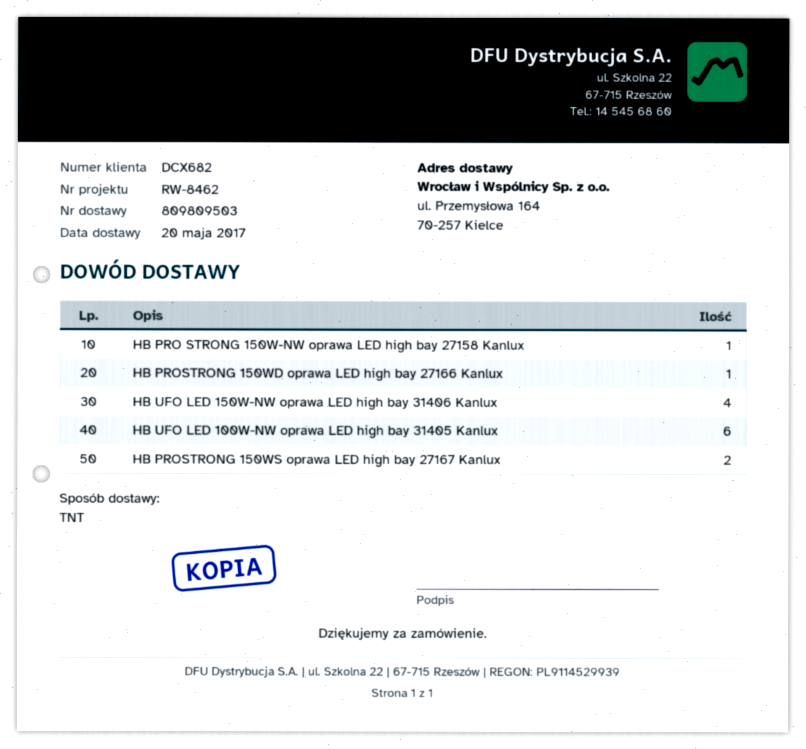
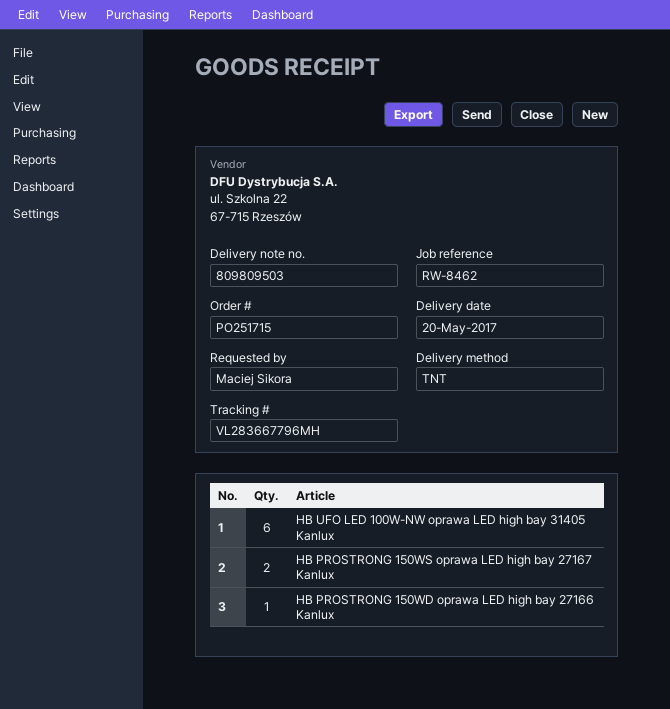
HB PRO STRONG 150W-NW oprawa LED high bay 27158 Kanlux: 1 -> none
HB UFO LED 150W-NW oprawa LED high bay 31406 Kanlux: 4 -> none

